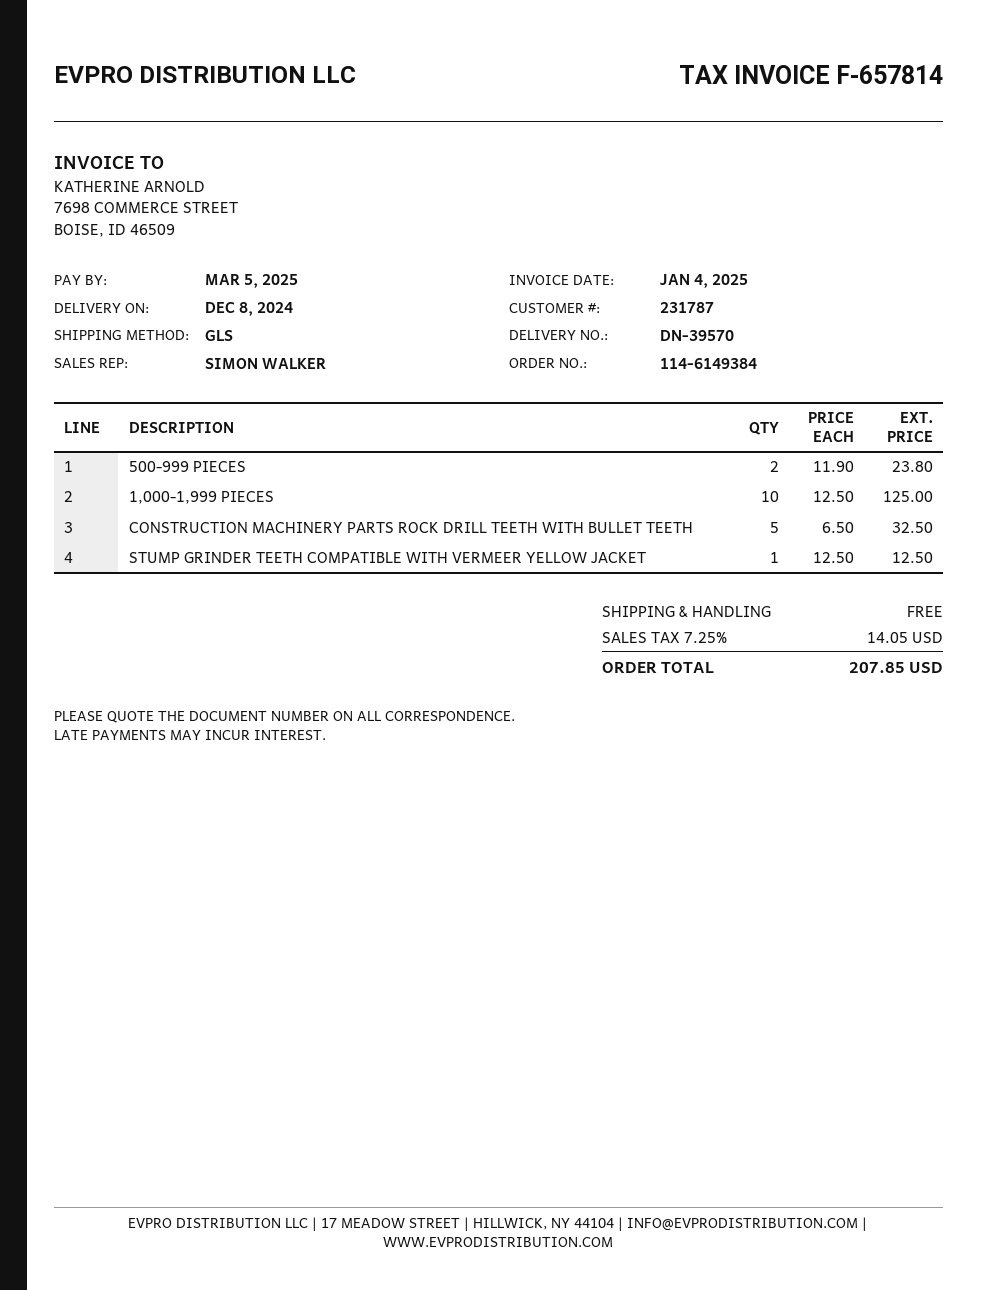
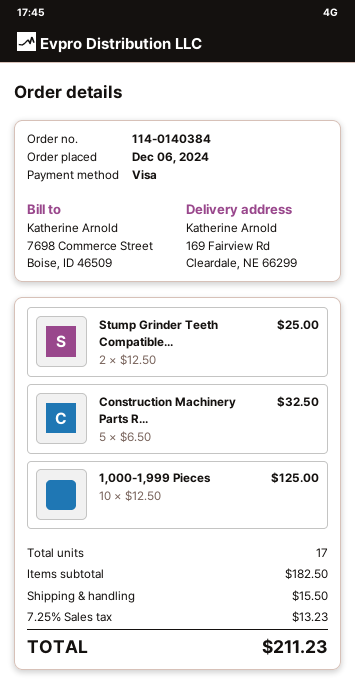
order number: 114-6149384 -> 114-0140384
500-999 PIECES: 2 x 11.90 = 23.80 -> none
STUMP GRINDER TEETH COMPATIBLE WITH VERMEER YELLOW JACKET: 1 x 12.50 = 12.50 -> 2 x 12.50 = 25.00
shipping: 0.00 -> 15.50
tax: 7.25% = 14.05 -> 7.25% = 13.23
total: 207.85 -> 211.23

